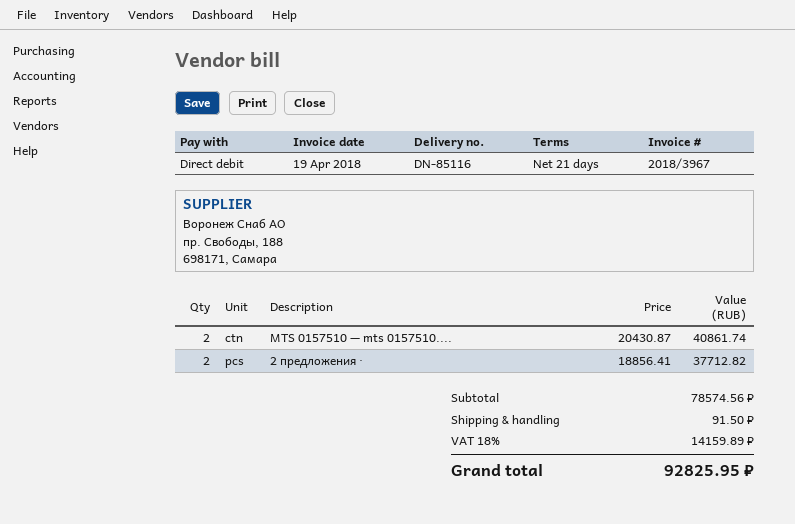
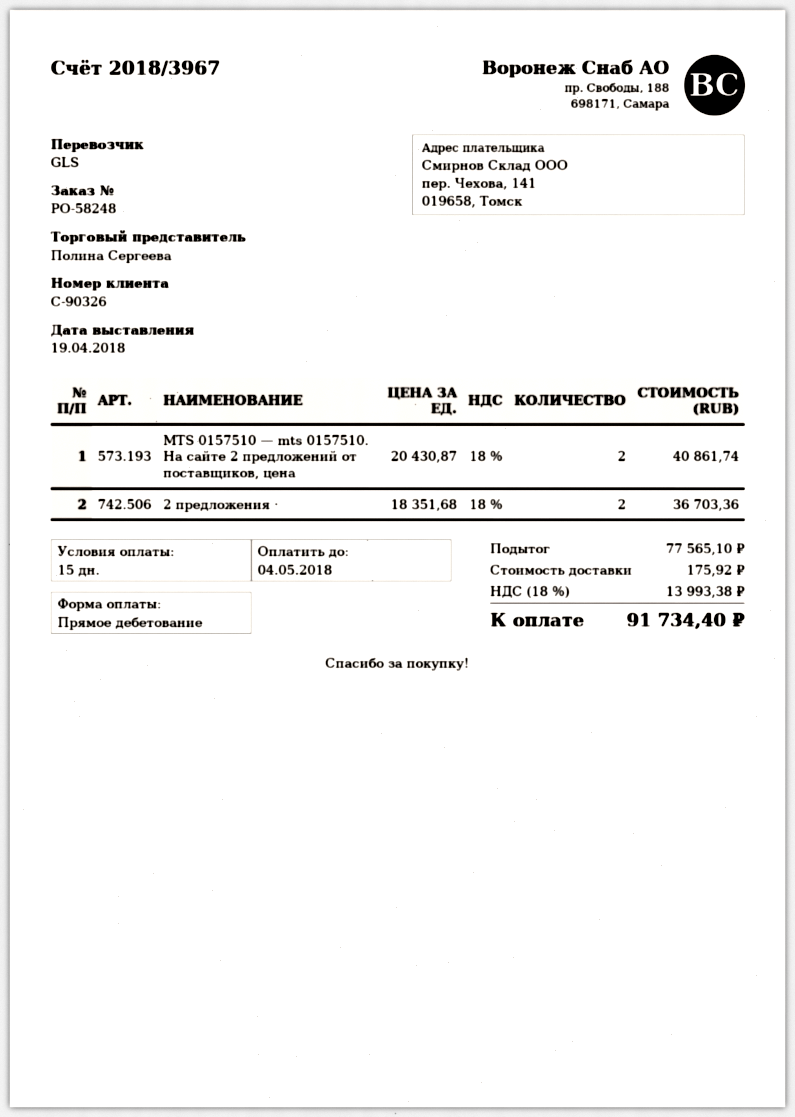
payment terms: 21 days -> 15 days
2 предложения ·: 2 x 18856.41 = 37712.82 -> 2 x 18351.68 = 36703.36
subtotal: 78574.56 -> 77565.10
shipping: 91.50 -> 175.92
tax: 18% = 14159.89 -> 18% = 13993.38
total: 92825.95 -> 91734.40

